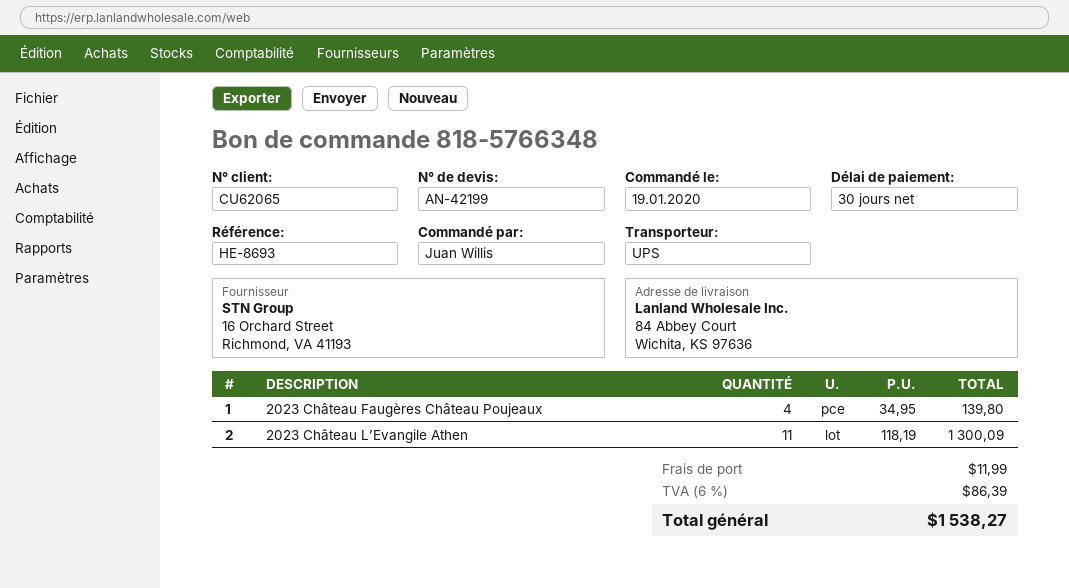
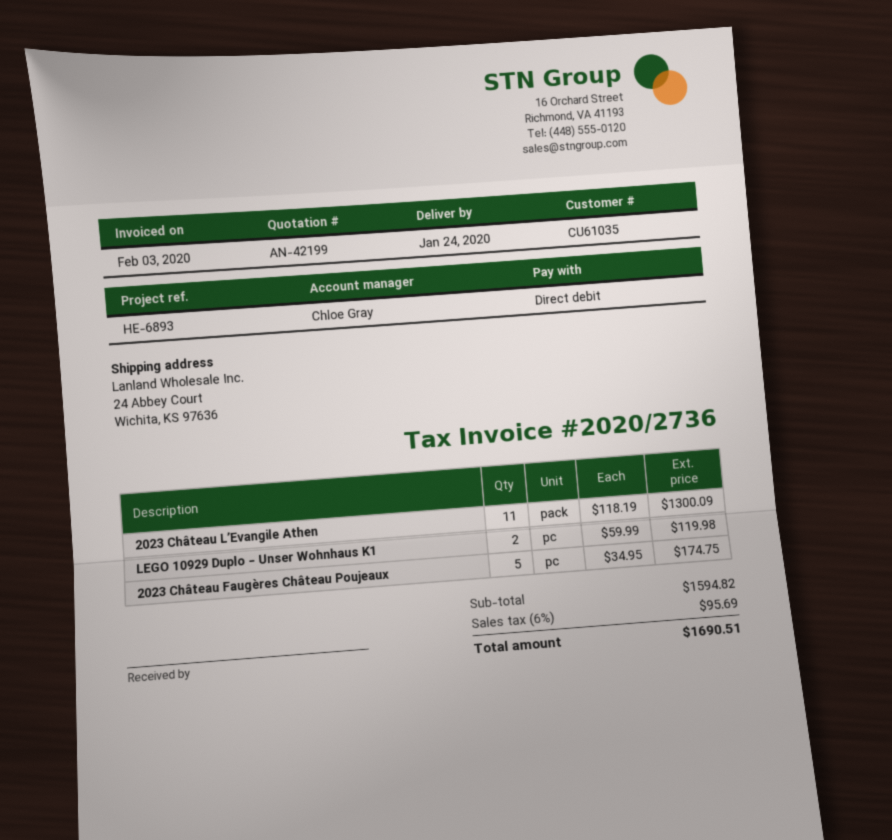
customer number: CU62065 -> CU61035
reference: HE-8693 -> HE-6893
ship to: 84 Abbey Court, Wichita, KS 97636 -> 24 Abbey Court, Wichita, KS 97636
2023 Château Faugères Château Poujeaux: 4 x 34.95 = 139.80 -> 5 x 34.95 = 174.75
LEGO 10929 Duplo - Unser Wohnhaus K1: none -> 2 x 59.99 = 119.98
shipping: 11.99 -> none
tax: 6% = 86.39 -> 6% = 95.69
total: 1538.27 -> 1690.51

